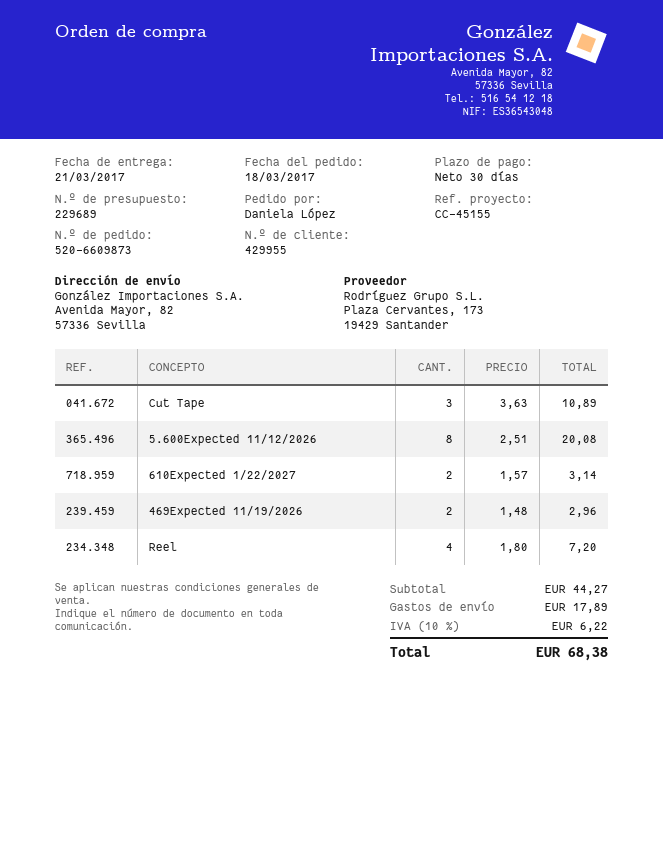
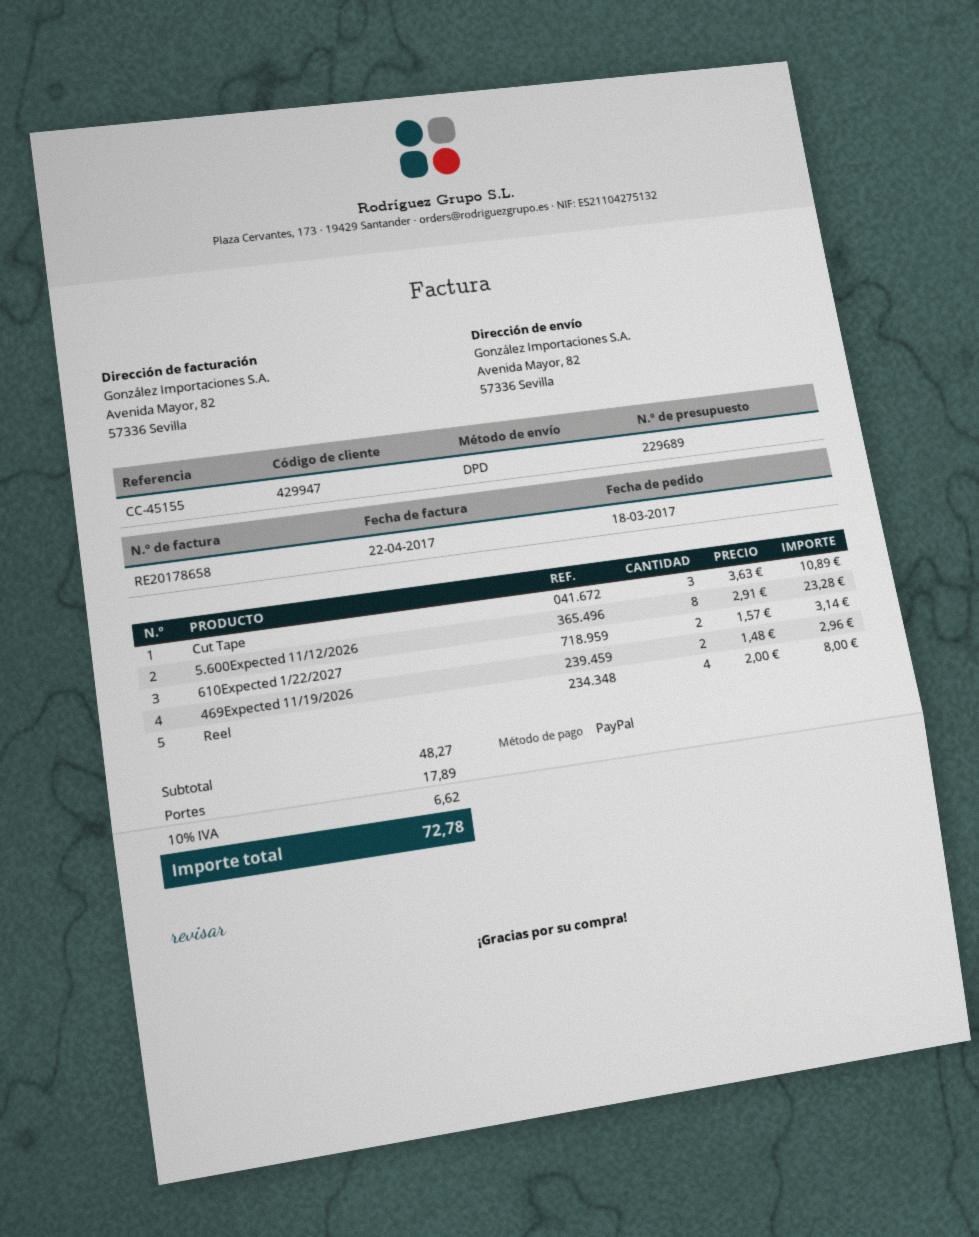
customer number: 429955 -> 429947
5.600Expected 11/12/2026: 8 x 2.51 = 20.08 -> 8 x 2.91 = 23.28
Reel: 4 x 1.80 = 7.20 -> 4 x 2.00 = 8.00
subtotal: 44.27 -> 48.27
tax: 10% = 6.22 -> 10% = 6.62
total: 68.38 -> 72.78

